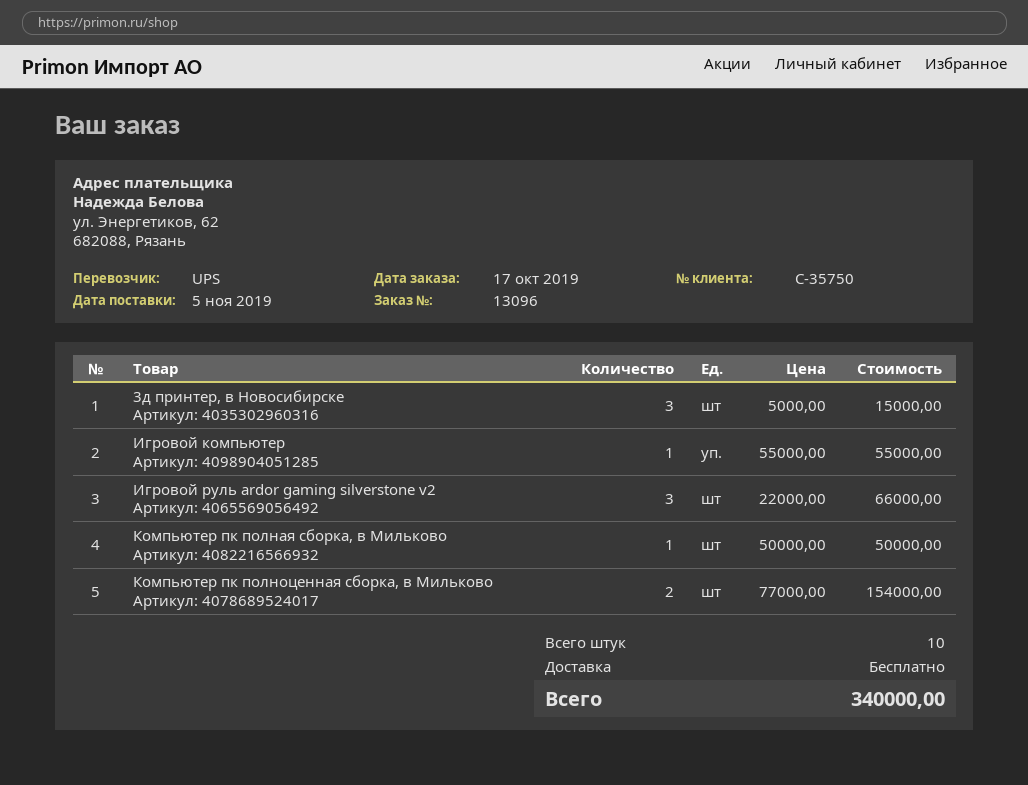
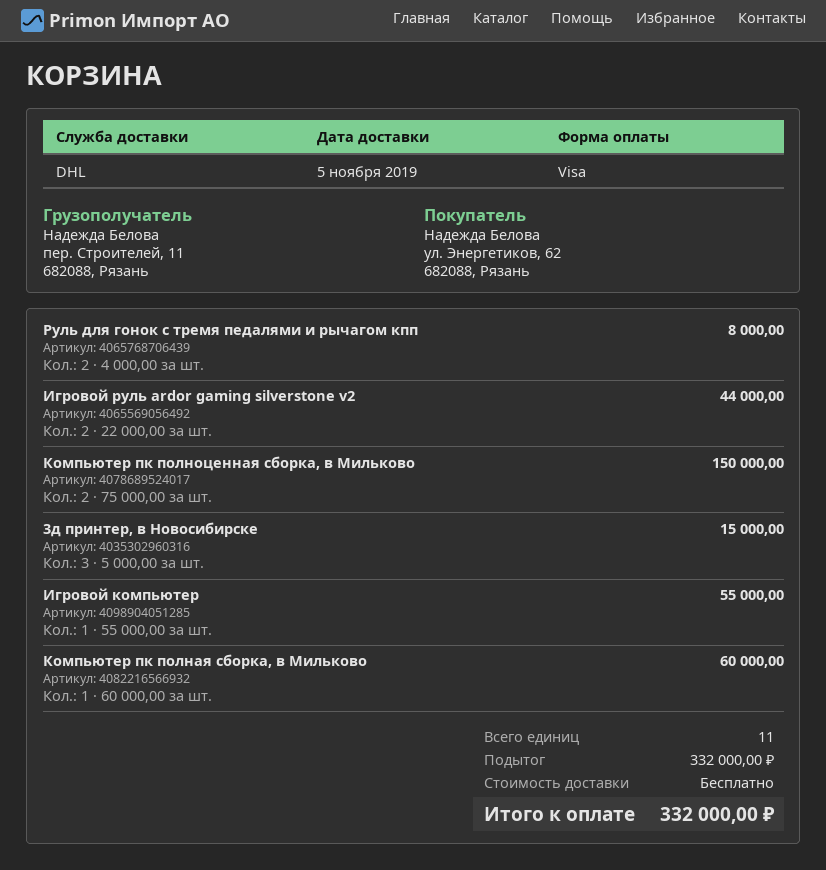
shipping method: UPS -> DHL
Игровой руль ardor gaming silverstone v2: 3 x 22000.00 = 66000.00 -> 2 x 22000.00 = 44000.00
Компьютер пк полная сборка, в Мильково: 1 x 50000.00 = 50000.00 -> 1 x 60000.00 = 60000.00
Компьютер пк полноценная сборка, в Мильково: 2 x 77000.00 = 154000.00 -> 2 x 75000.00 = 150000.00
Руль для гонок с тремя педалями и рычагом кпп: none -> 2 x 4000.00 = 8000.00
total quantity: 10 -> 11
total: 340000.00 -> 332000.00

